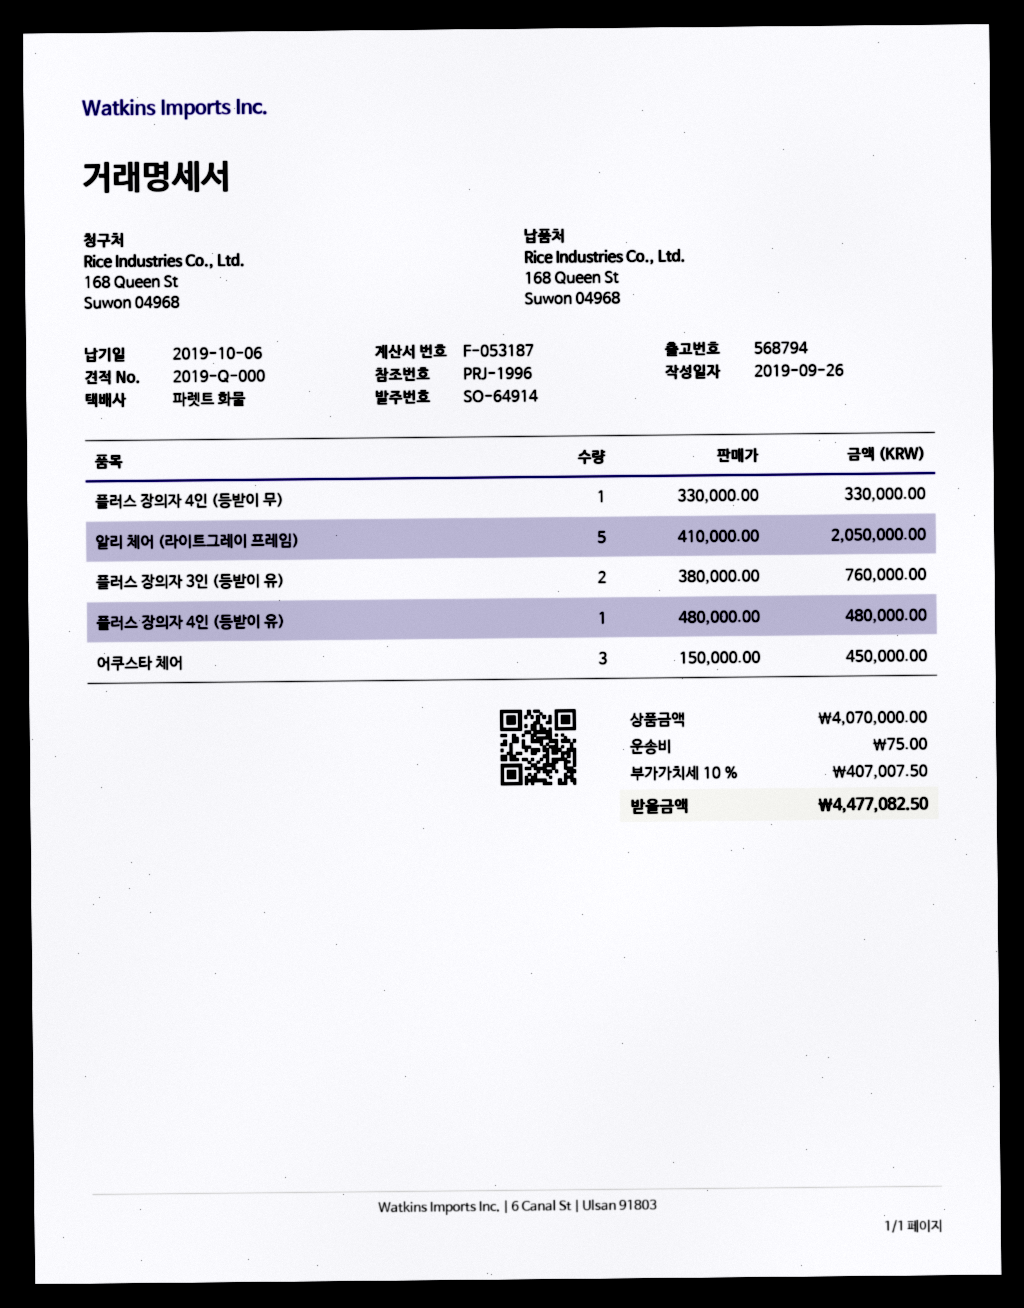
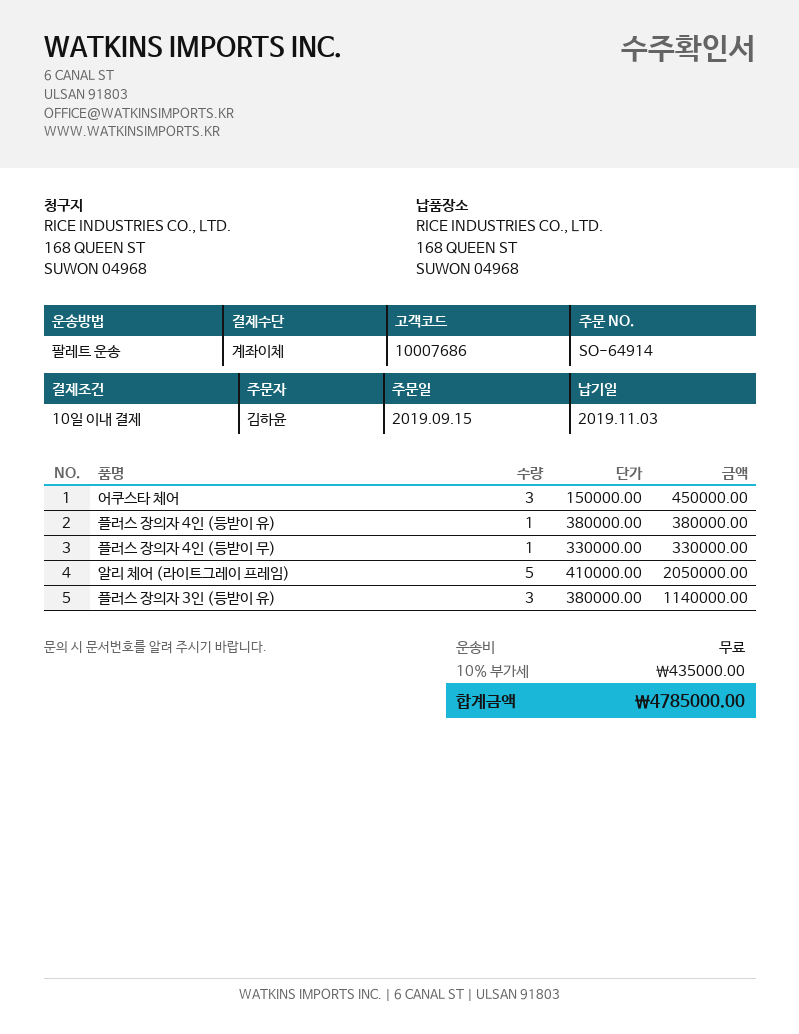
delivery date: 2019-10-06 -> 2019-11-03
플러스 장의자 3인 (등받이 유): 2 x 380000.00 = 760000.00 -> 3 x 380000.00 = 1140000.00
플러스 장의자 4인 (등받이 유): 1 x 480000.00 = 480000.00 -> 1 x 380000.00 = 380000.00
shipping: 75.00 -> 0.00
tax: 10% = 407007.50 -> 10% = 435000.00
total: 4477082.50 -> 4785000.00

